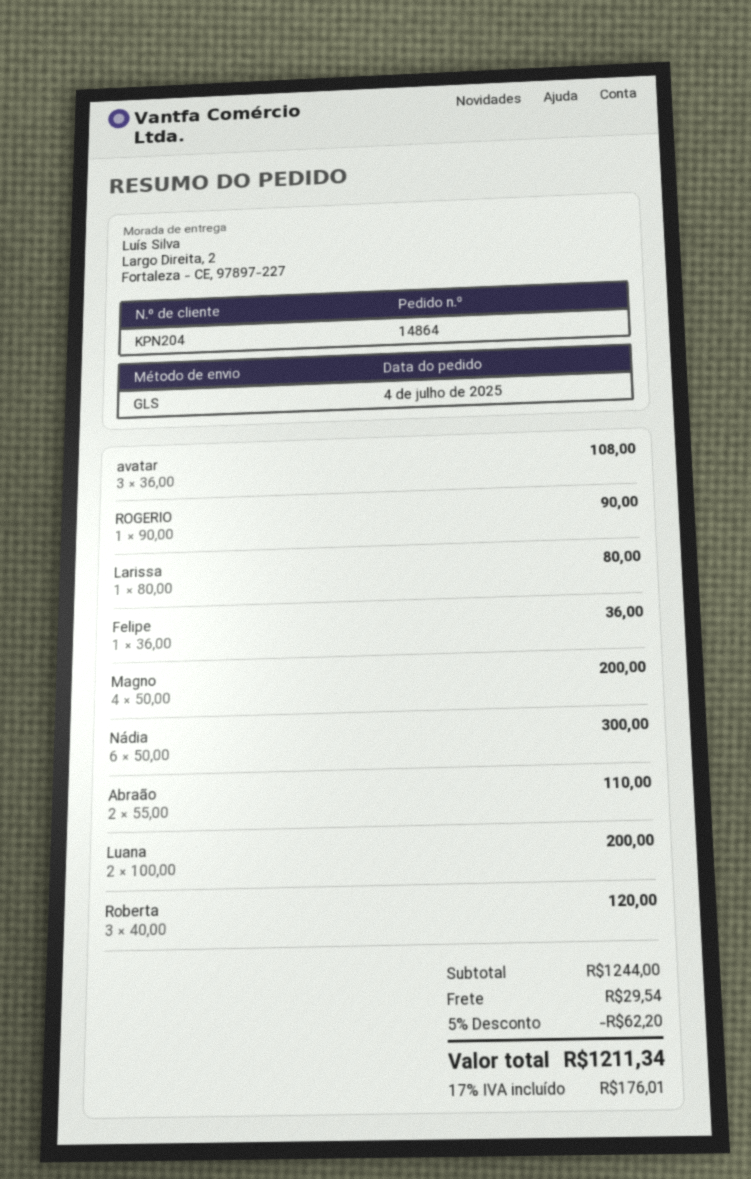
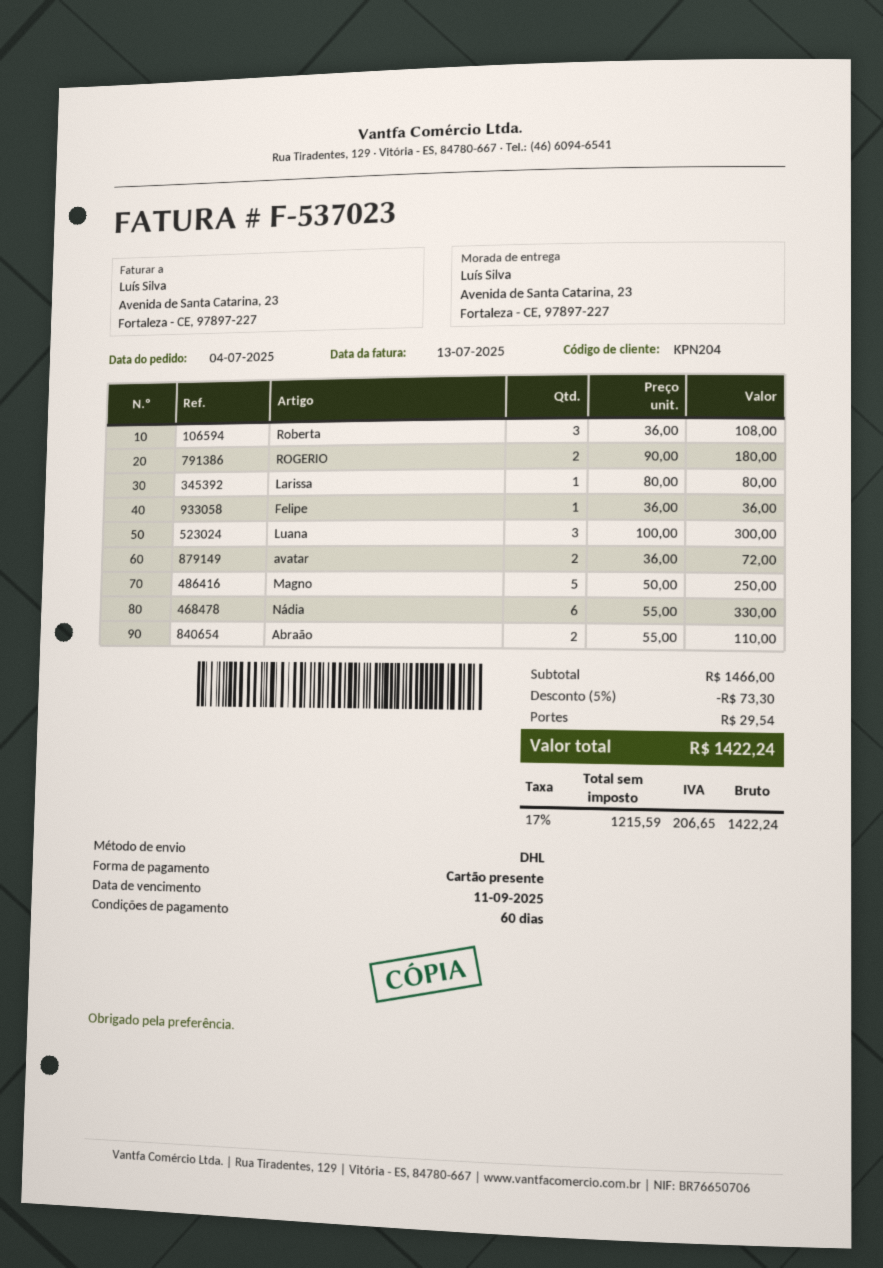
shipping method: GLS -> DHL
ship to: Largo Direita, 2, Fortaleza - CE, 97897-227 -> Avenida de Santa Catarina, 23, Fortaleza - CE, 97897-227
avatar: 3 x 36.00 = 108.00 -> 2 x 36.00 = 72.00
ROGERIO: 1 x 90.00 = 90.00 -> 2 x 90.00 = 180.00
Magno: 4 x 50.00 = 200.00 -> 5 x 50.00 = 250.00
Nádia: 6 x 50.00 = 300.00 -> 6 x 55.00 = 330.00
Luana: 2 x 100.00 = 200.00 -> 3 x 100.00 = 300.00
Roberta: 3 x 40.00 = 120.00 -> 3 x 36.00 = 108.00
subtotal: 1244.00 -> 1466.00
discount: 5% = 62.20 -> 5% = 73.30
tax: 17% = 176.01 -> 17% = 206.65
total: 1211.34 -> 1422.24

